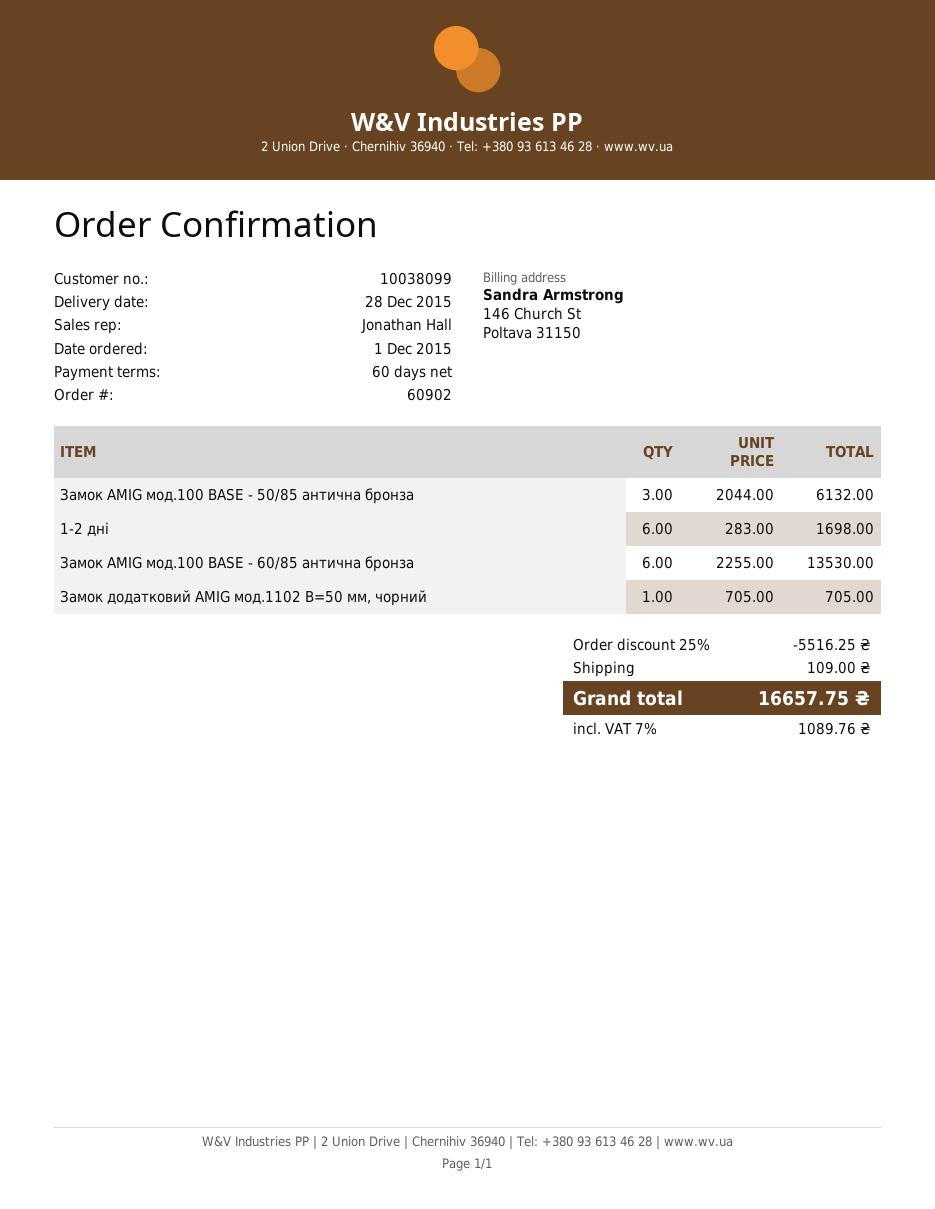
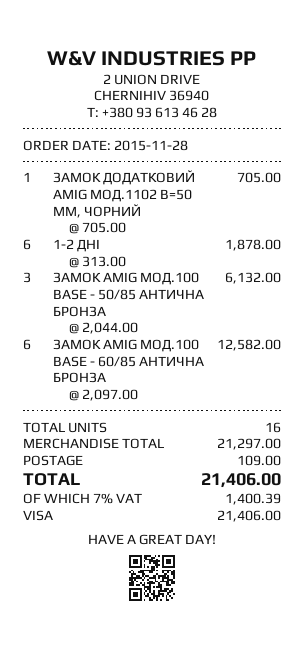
order date: 2015-12-01 -> 2015-11-28
1-2 дні: 6 x 283.00 = 1698.00 -> 6 x 313.00 = 1878.00
Замок AMIG мод.100 BASE - 60/85 антична бронза: 6 x 2255.00 = 13530.00 -> 6 x 2097.00 = 12582.00
discount: 25% = 5516.25 -> none
tax: 7% = 1089.76 -> 7% = 1400.39
total: 16657.75 -> 21406.00

